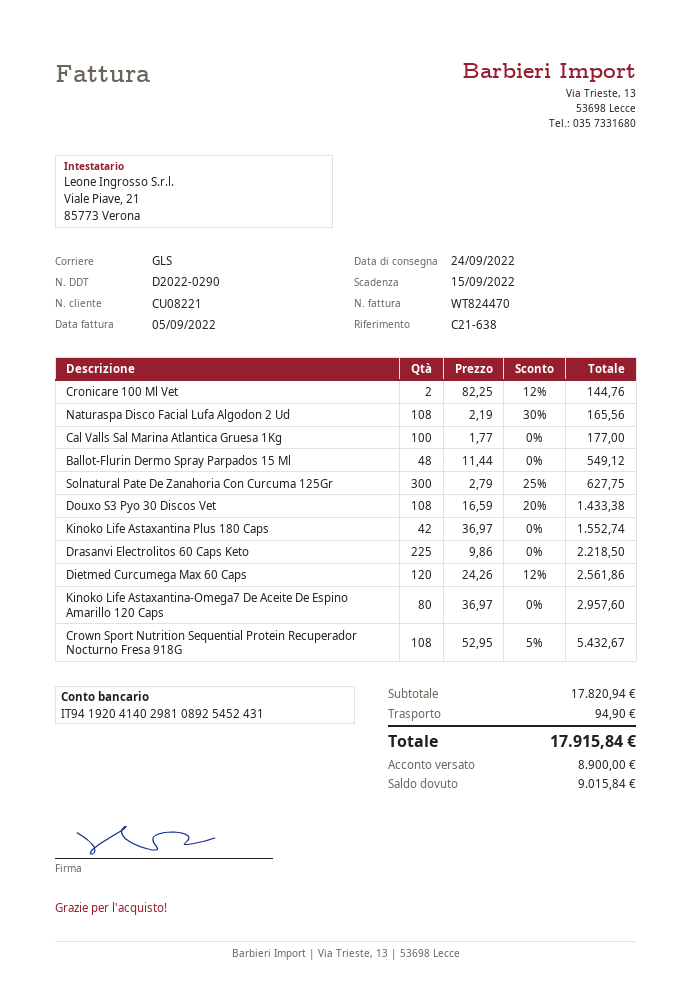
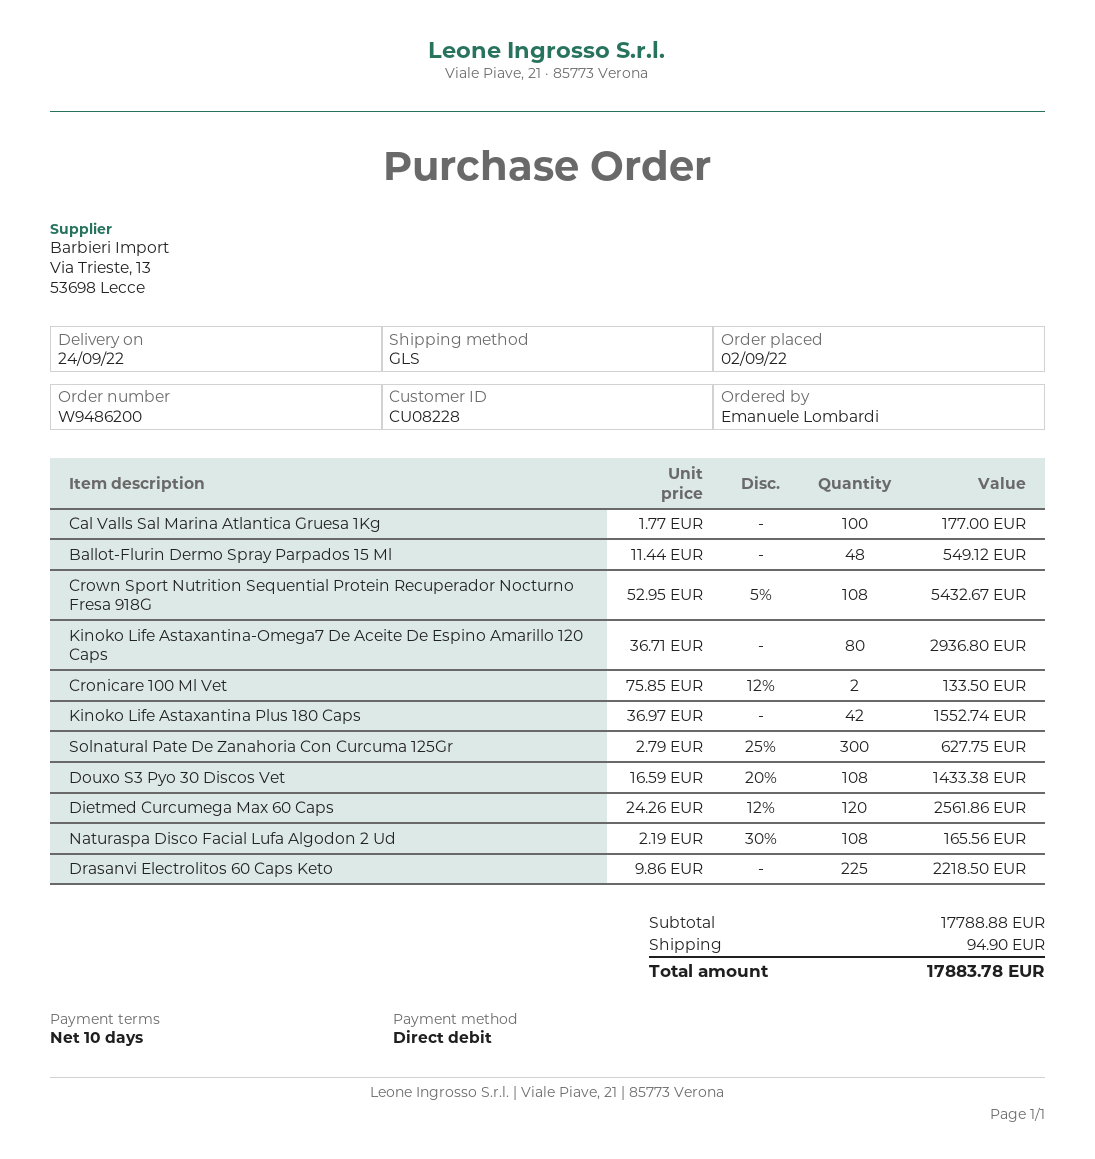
customer number: CU08221 -> CU08228
Cronicare 100 Ml Vet: 2 x 82.25 - 12% = 144.76 -> 2 x 75.85 - 12% = 133.50
Kinoko Life Astaxantina-Omega7 De Aceite De Espino Amarillo 120 Caps: 80 x 36.97 = 2957.60 -> 80 x 36.71 = 2936.80
subtotal: 17820.94 -> 17788.88
total: 17915.84 -> 17883.78

